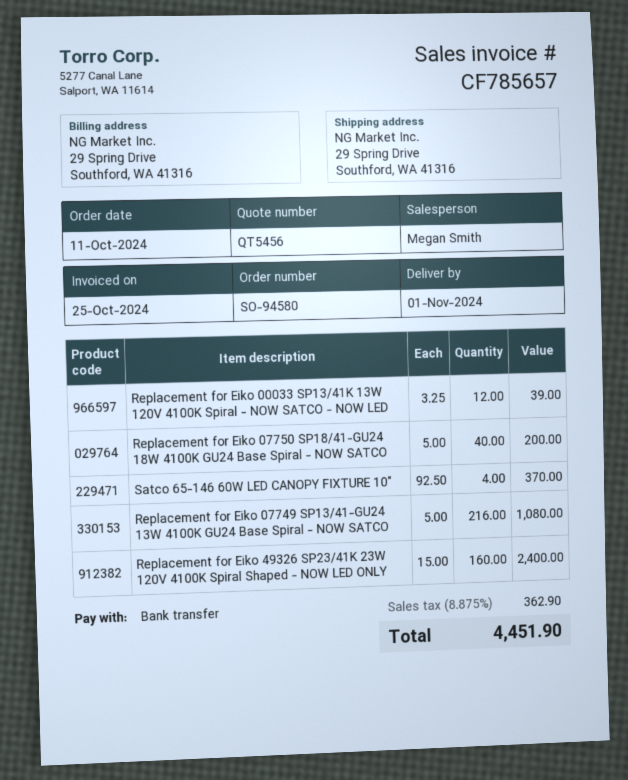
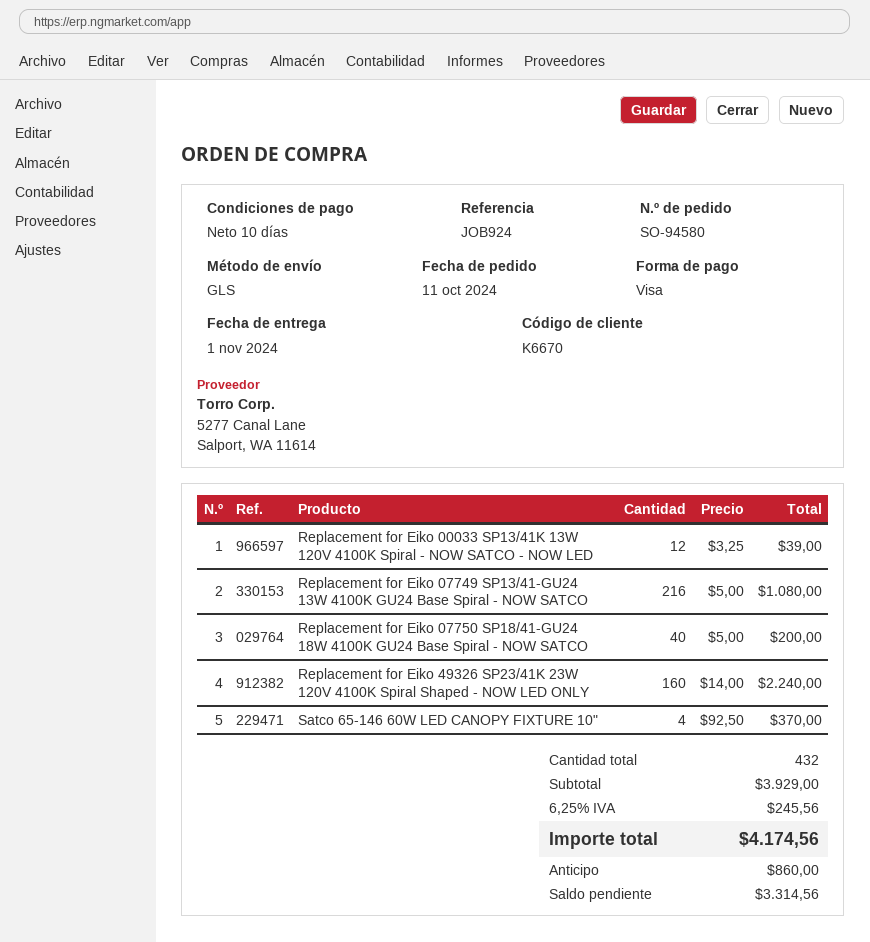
payment method: bank transfer -> Visa
Replacement for Eiko 49326 SP23/41K 23W 120V 4100K Spiral Shaped - NOW LED ONLY: 160 x 15.00 = 2400.00 -> 160 x 14.00 = 2240.00
tax: 8.875% = 362.90 -> 6.25% = 245.56
total: 4451.90 -> 4174.56

